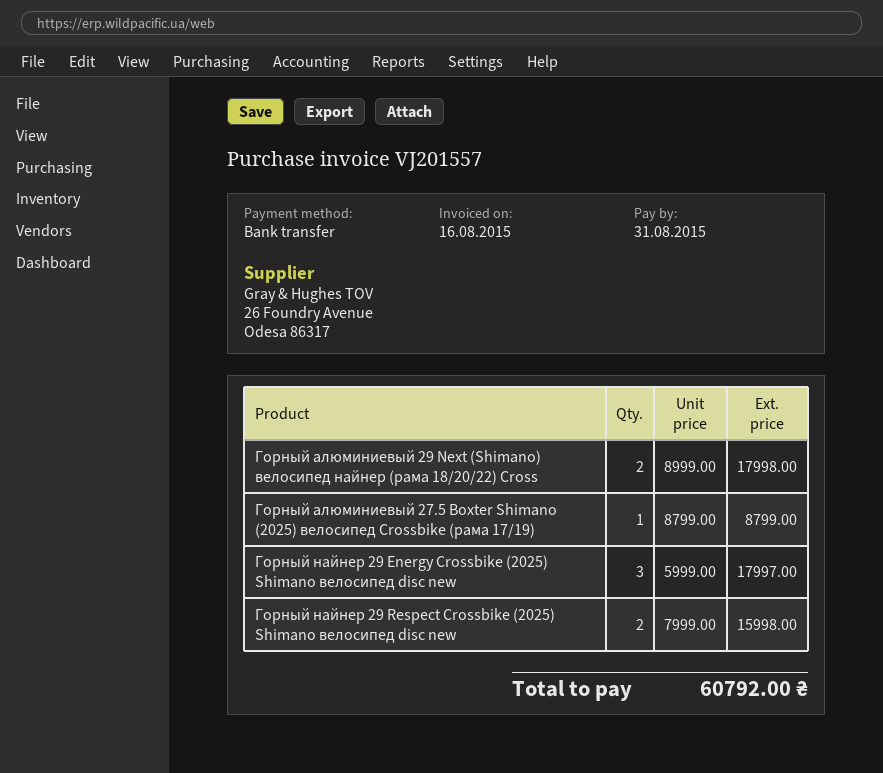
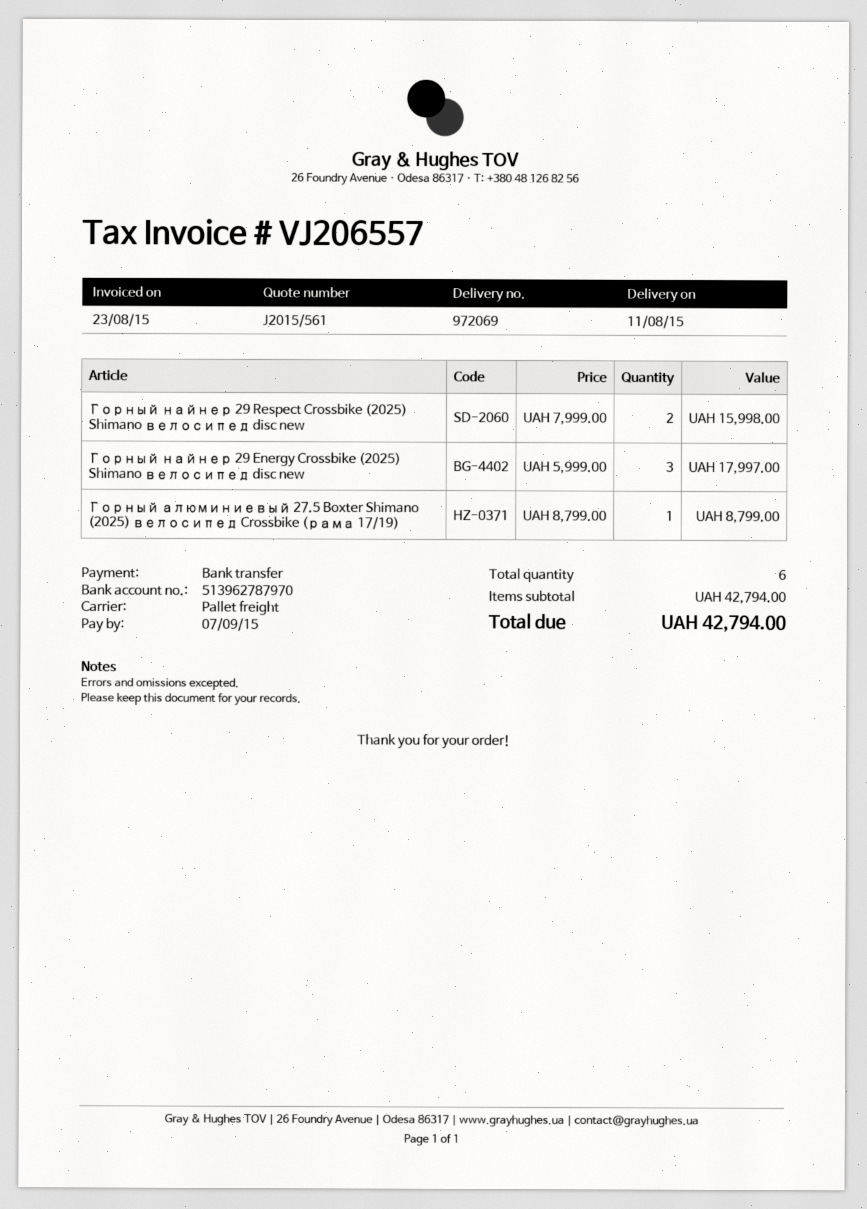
invoice number: VJ201557 -> VJ206557
invoice date: 2015-08-16 -> 2015-08-23
due date: 2015-08-31 -> 2015-09-07
Горный алюминиевый 29 Next (Shimano) велосипед найнер (рама 18/20/22) Cross: 2 x 8999.00 = 17998.00 -> none
total: 60792.00 -> 42794.00

